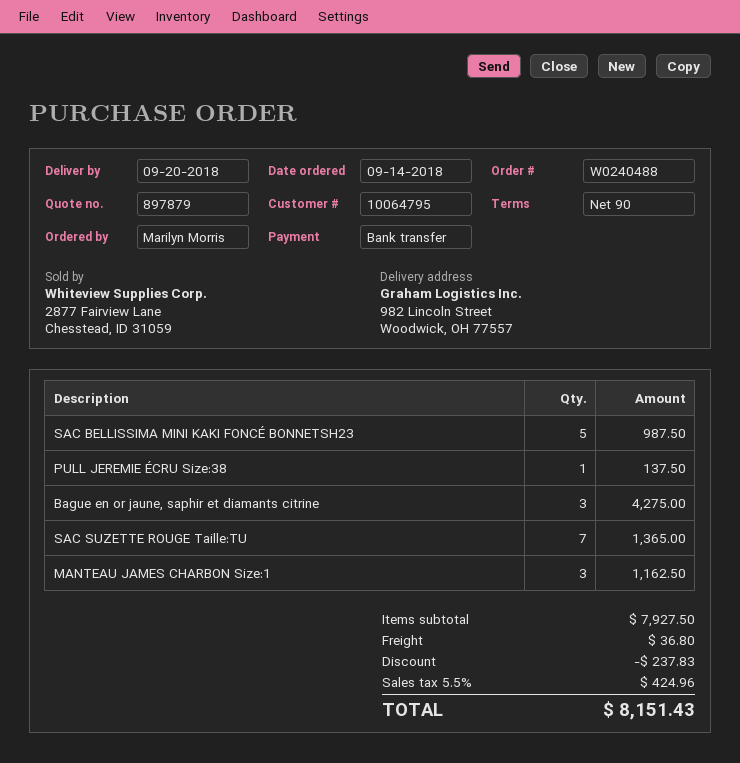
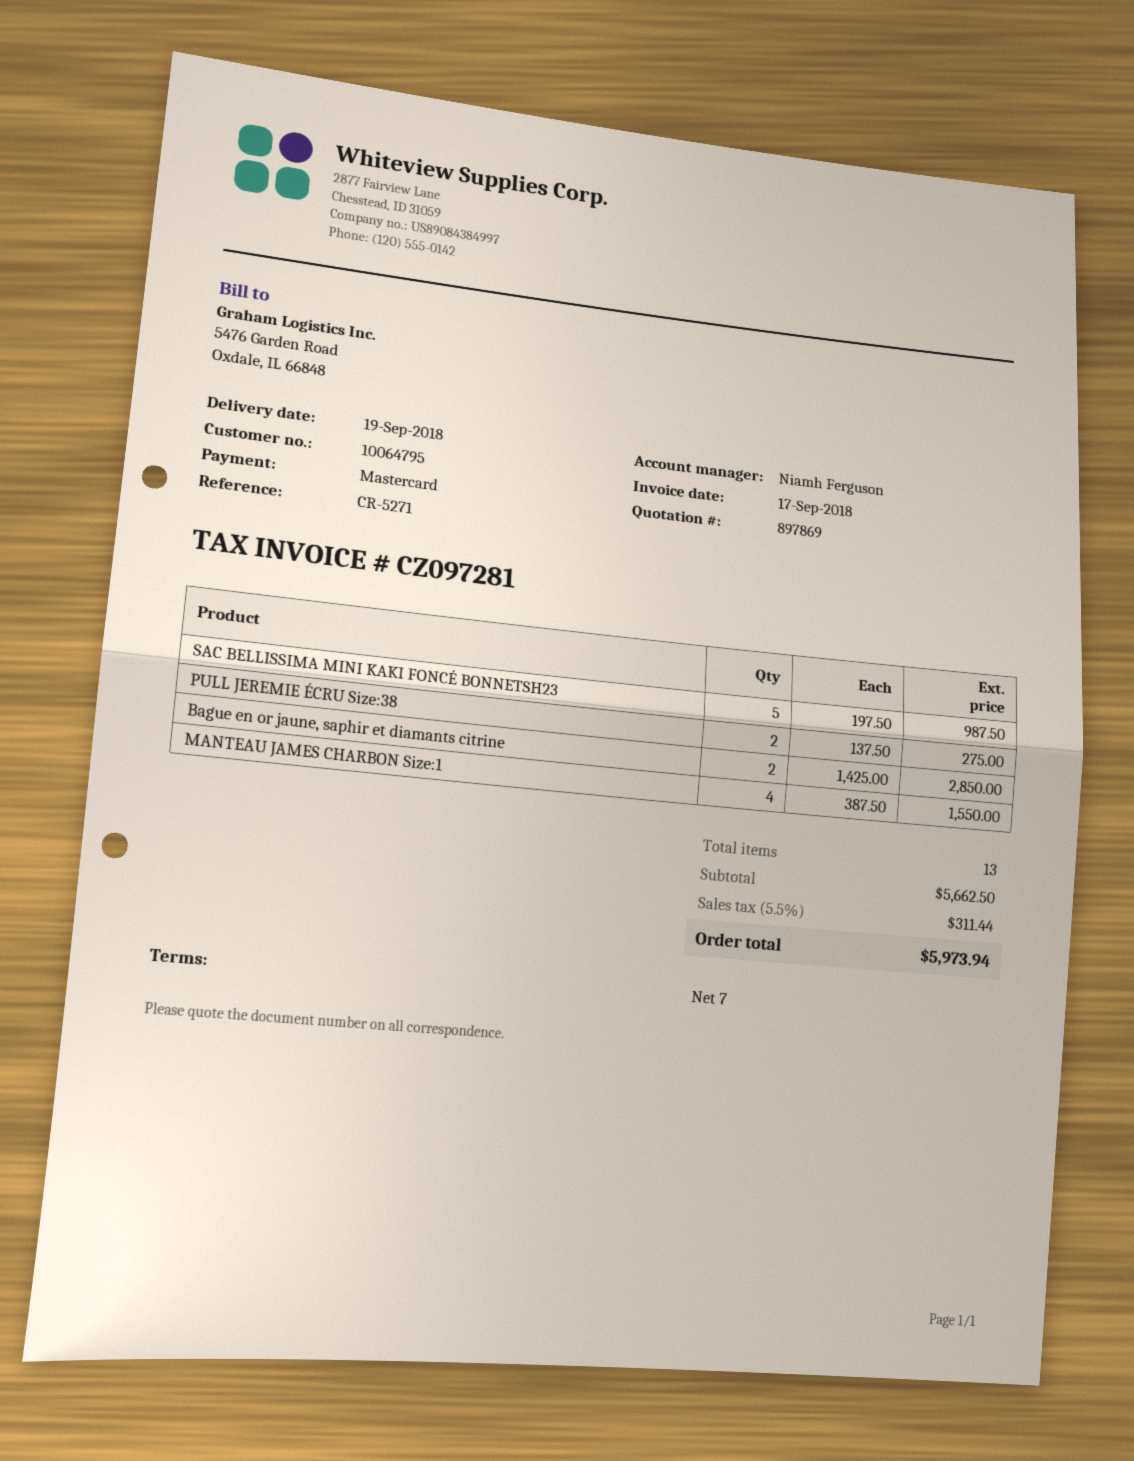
quote number: 897879 -> 897869
delivery date: 2018-09-20 -> 2018-09-19
payment terms: 90 days -> 7 days
payment method: bank transfer -> Mastercard
PULL JEREMIE ÉCRU Size:38: 1 for 137.50 -> 2 for 275.00
Bague en or jaune, saphir et diamants citrine: 3 for 4275.00 -> 2 for 2850.00
SAC SUZETTE ROUGE Taille:TU: 7 for 1365.00 -> none
MANTEAU JAMES CHARBON Size:1: 3 for 1162.50 -> 4 for 1550.00
subtotal: 7927.50 -> 5662.50
discount: 237.83 -> none
shipping: 36.80 -> none
tax: 5.5% = 424.96 -> 5.5% = 311.44
total: 8151.43 -> 5973.94

